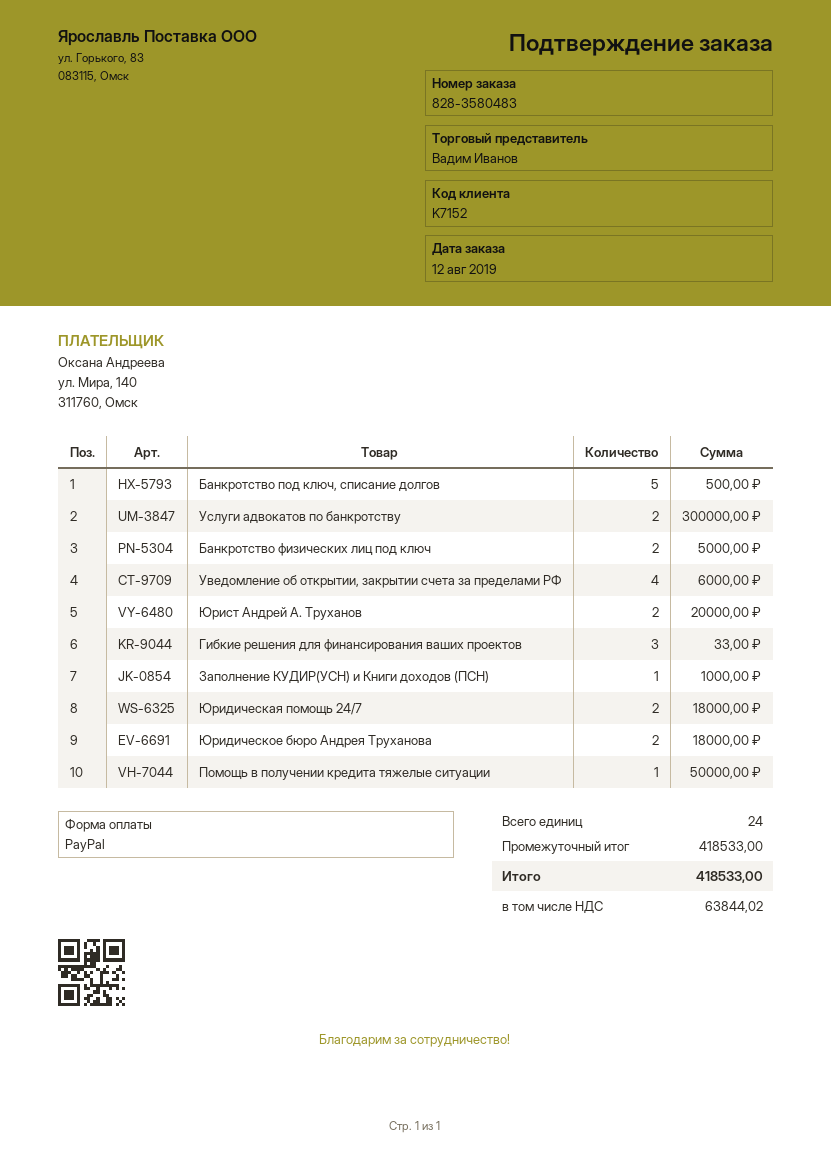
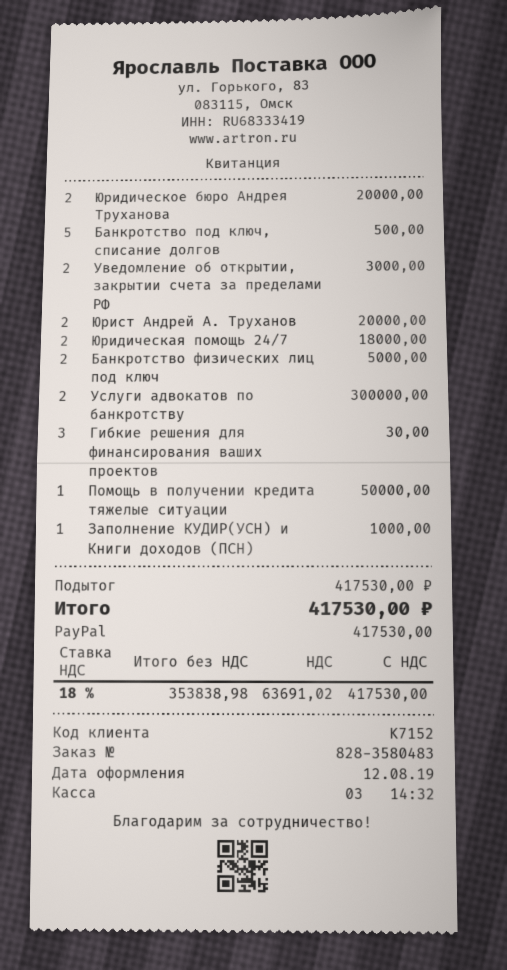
Уведомление об открытии, закрытии счета за пределами РФ: 4 for 6000.00 -> 2 for 3000.00
Гибкие решения для финансирования ваших проектов: 3 for 33.00 -> 3 for 30.00
Юридическое бюро Андрея Труханова: 2 for 18000.00 -> 2 for 20000.00
subtotal: 418533.00 -> 417530.00
tax: 63844.02 -> 63691.02
total: 418533.00 -> 417530.00

